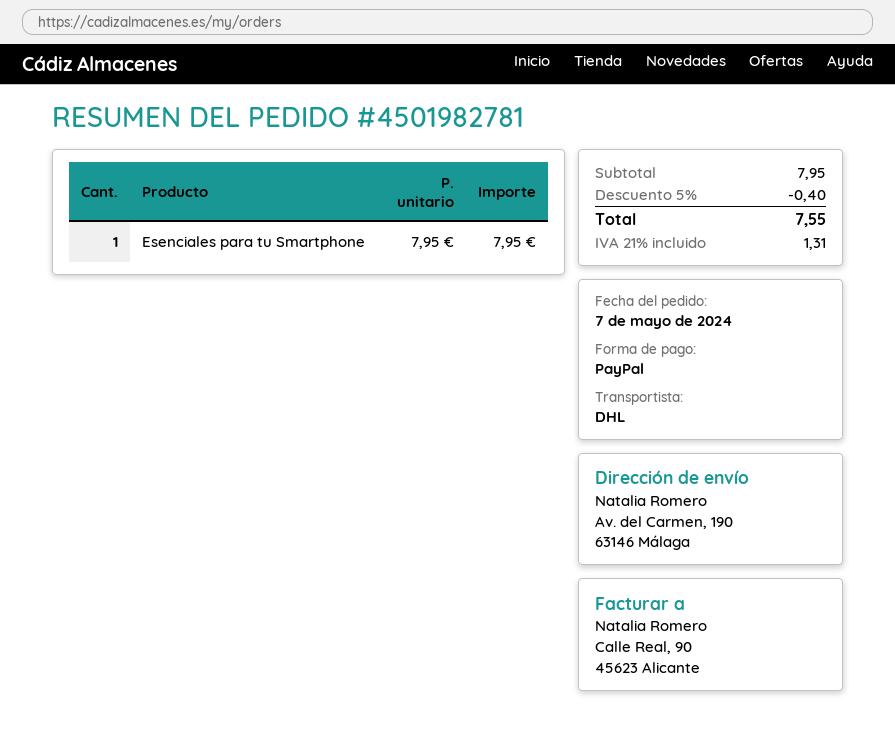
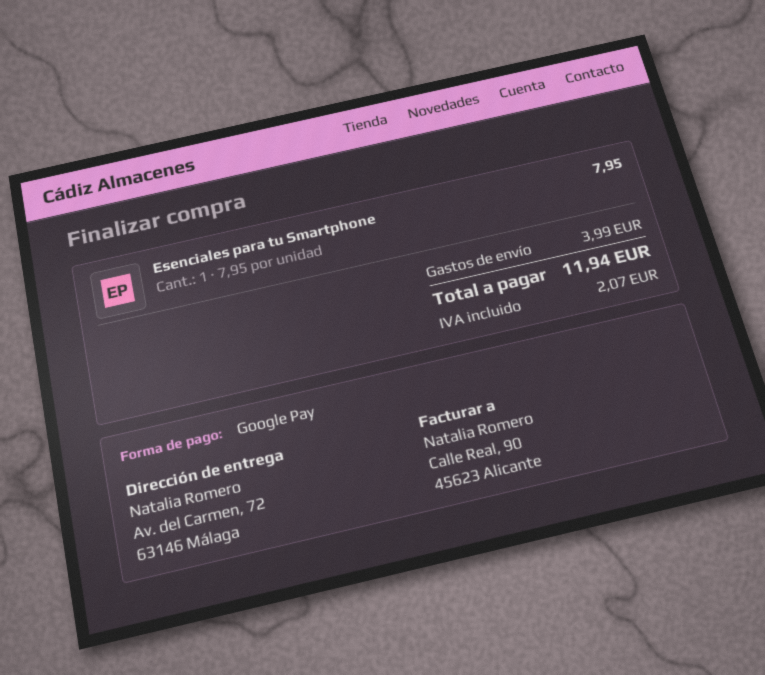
payment method: PayPal -> Google Pay
ship to: Av. del Carmen, 190, 63146 Málaga -> Av. del Carmen, 72, 63146 Málaga
discount: 5% = 0.40 -> none
shipping: none -> 3.99
tax: 1.31 -> 2.07
total: 7.55 -> 11.94

